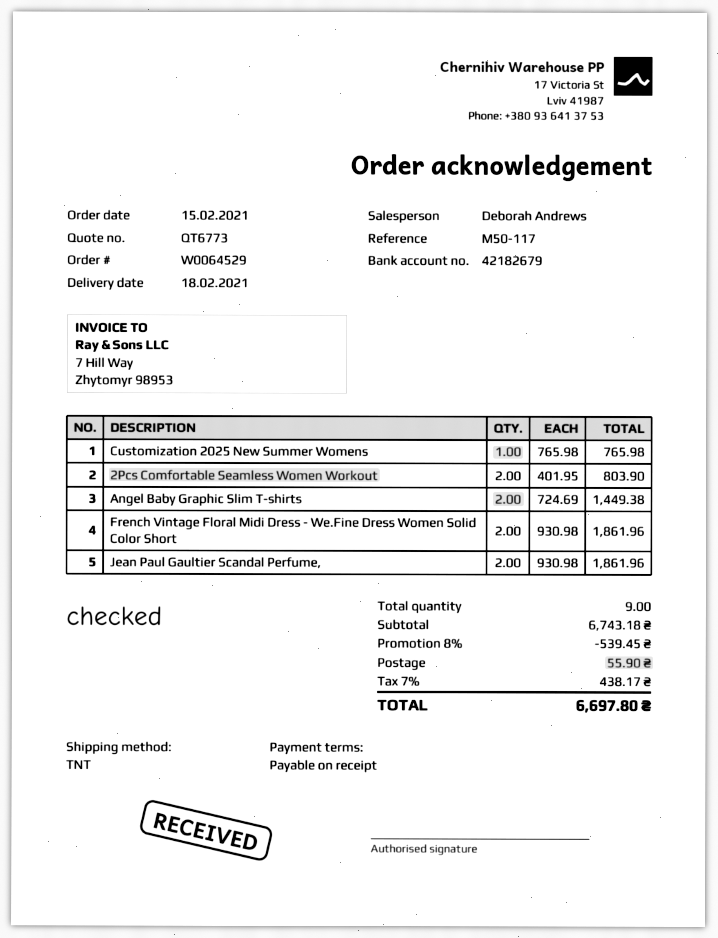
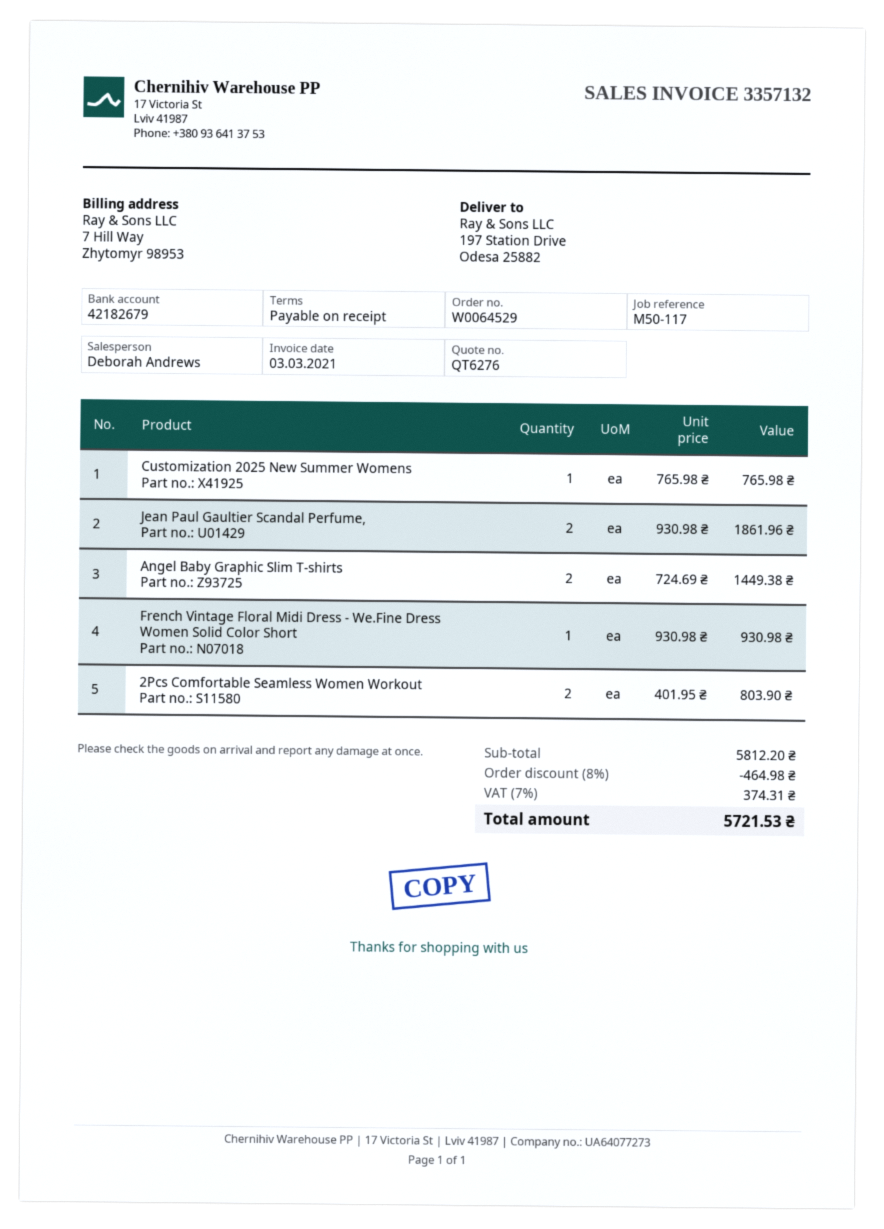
quote number: QT6773 -> QT6276
French Vintage Floral Midi Dress - We.Fine Dress Women Solid Color Short: 2 x 930.98 = 1861.96 -> 1 x 930.98 = 930.98
subtotal: 6743.18 -> 5812.20
discount: 8% = 539.45 -> 8% = 464.98
shipping: 55.90 -> none
tax: 7% = 438.17 -> 7% = 374.31
total: 6697.80 -> 5721.53

